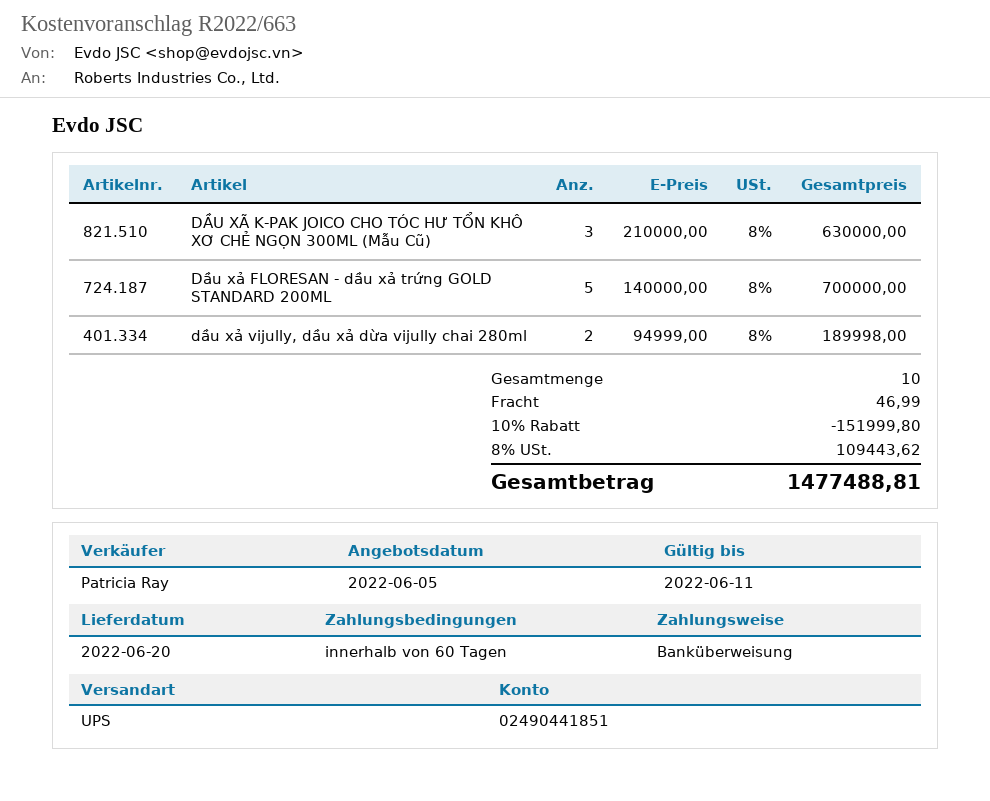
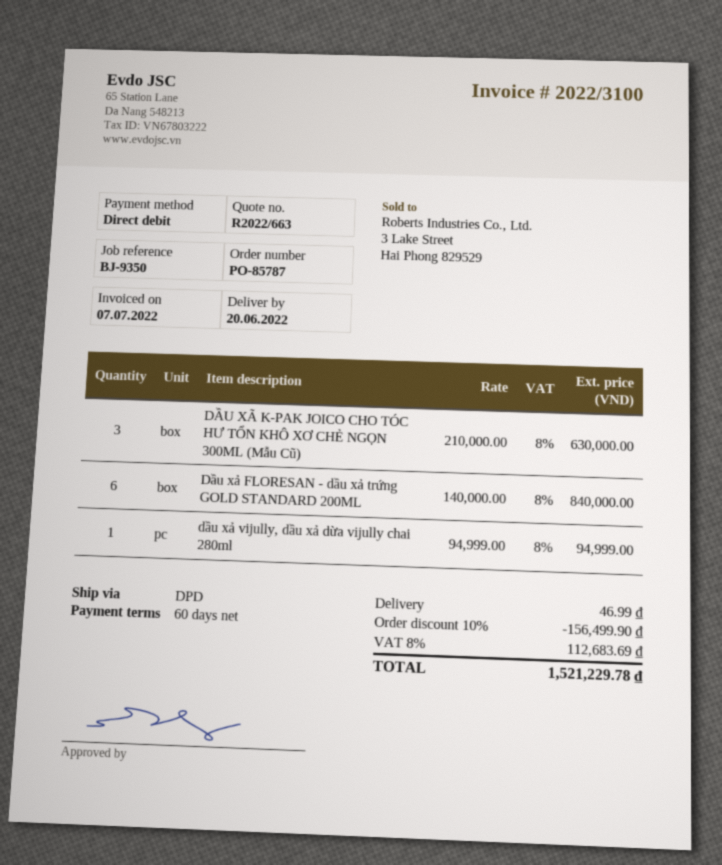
payment method: bank transfer -> direct debit
shipping method: UPS -> DPD
Dầu xả FLORESAN - dầu xả trứng GOLD STANDARD 200ML: 5 x 140000.00 = 700000.00 -> 6 x 140000.00 = 840000.00
dầu xả vijully, dầu xả dừa vijully chai 280ml: 2 x 94999.00 = 189998.00 -> 1 x 94999.00 = 94999.00
discount: 10% = 151999.80 -> 10% = 156499.90
tax: 8% = 109443.62 -> 8% = 112683.69
total: 1477488.81 -> 1521229.78

